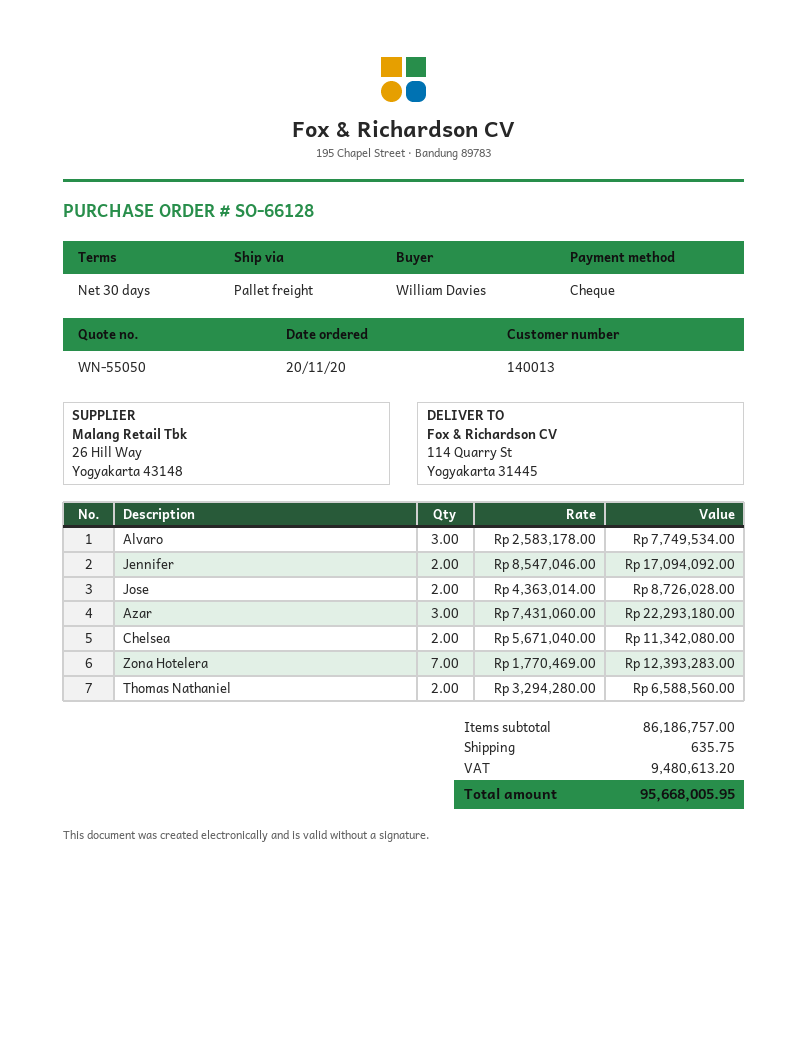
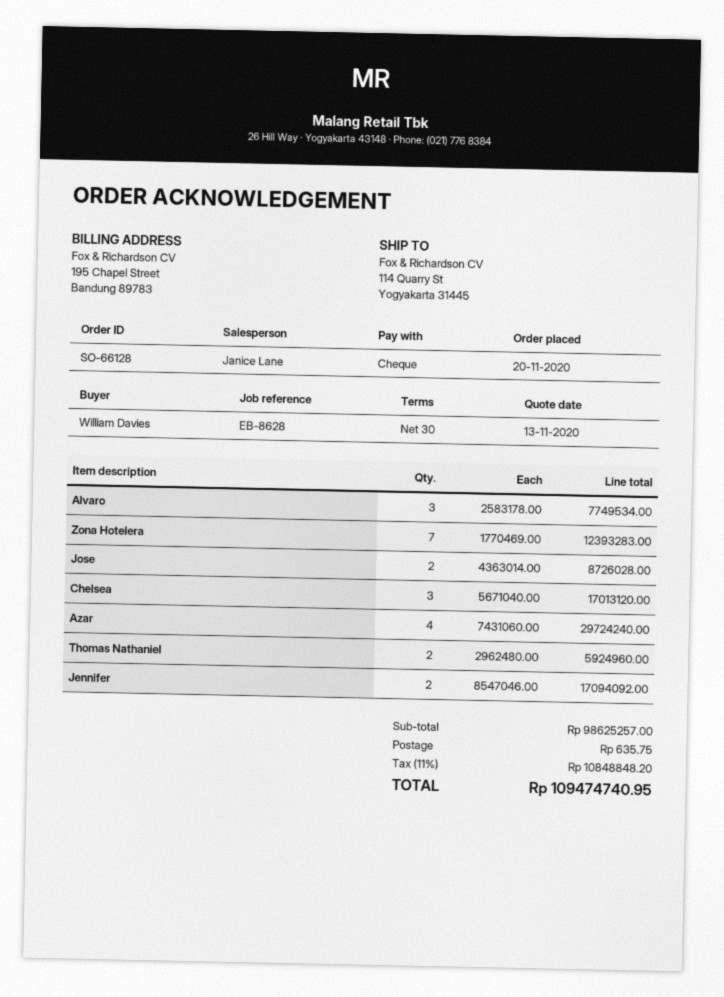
Azar: 3 x 7431060.00 = 22293180.00 -> 4 x 7431060.00 = 29724240.00
Chelsea: 2 x 5671040.00 = 11342080.00 -> 3 x 5671040.00 = 17013120.00
Thomas Nathaniel: 2 x 3294280.00 = 6588560.00 -> 2 x 2962480.00 = 5924960.00
subtotal: 86186757.00 -> 98625257.00
tax: 9480613.20 -> 10848848.20
total: 95668005.95 -> 109474740.95

